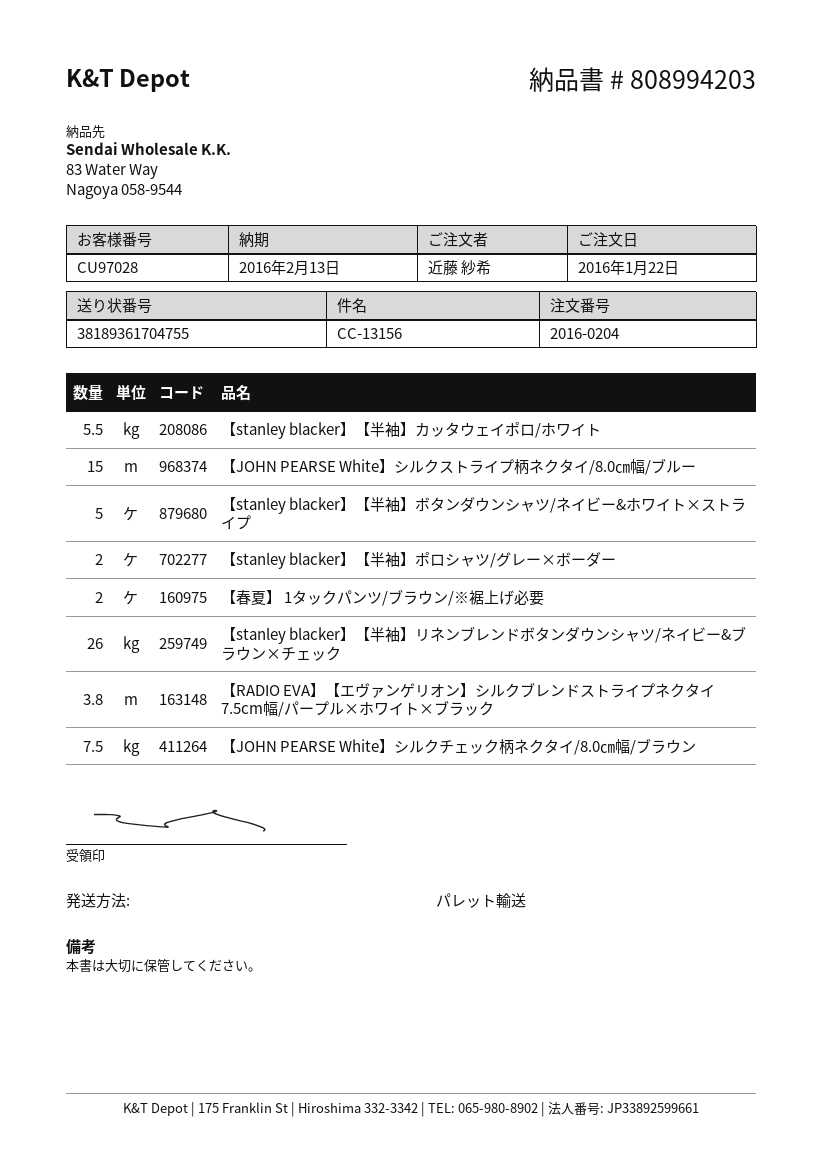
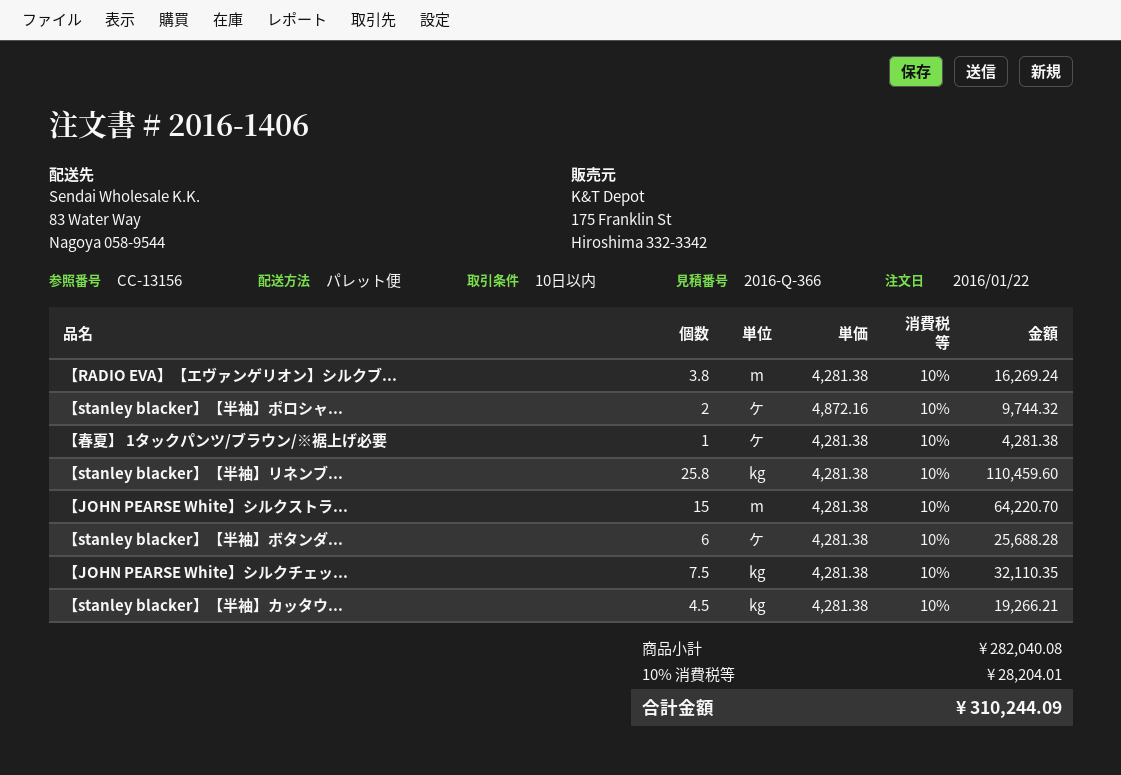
order number: 2016-0204 -> 2016-1406
【stanley blacker】【半袖】カッタウェイポロ/ホワイト: 5.5 -> 4.5
【stanley blacker】【半袖】ボタンダウンシャツ/ネイビー&ホワイト×ストライプ: 5 -> 6
【春夏】 1タックパンツ/ブラウン/※裾上げ必要: 2 -> 1
【stanley blacker】【半袖】リネンブレンドボタンダウンシャツ/ネイビー&ブラウン×チェック: 26 -> 25.8

